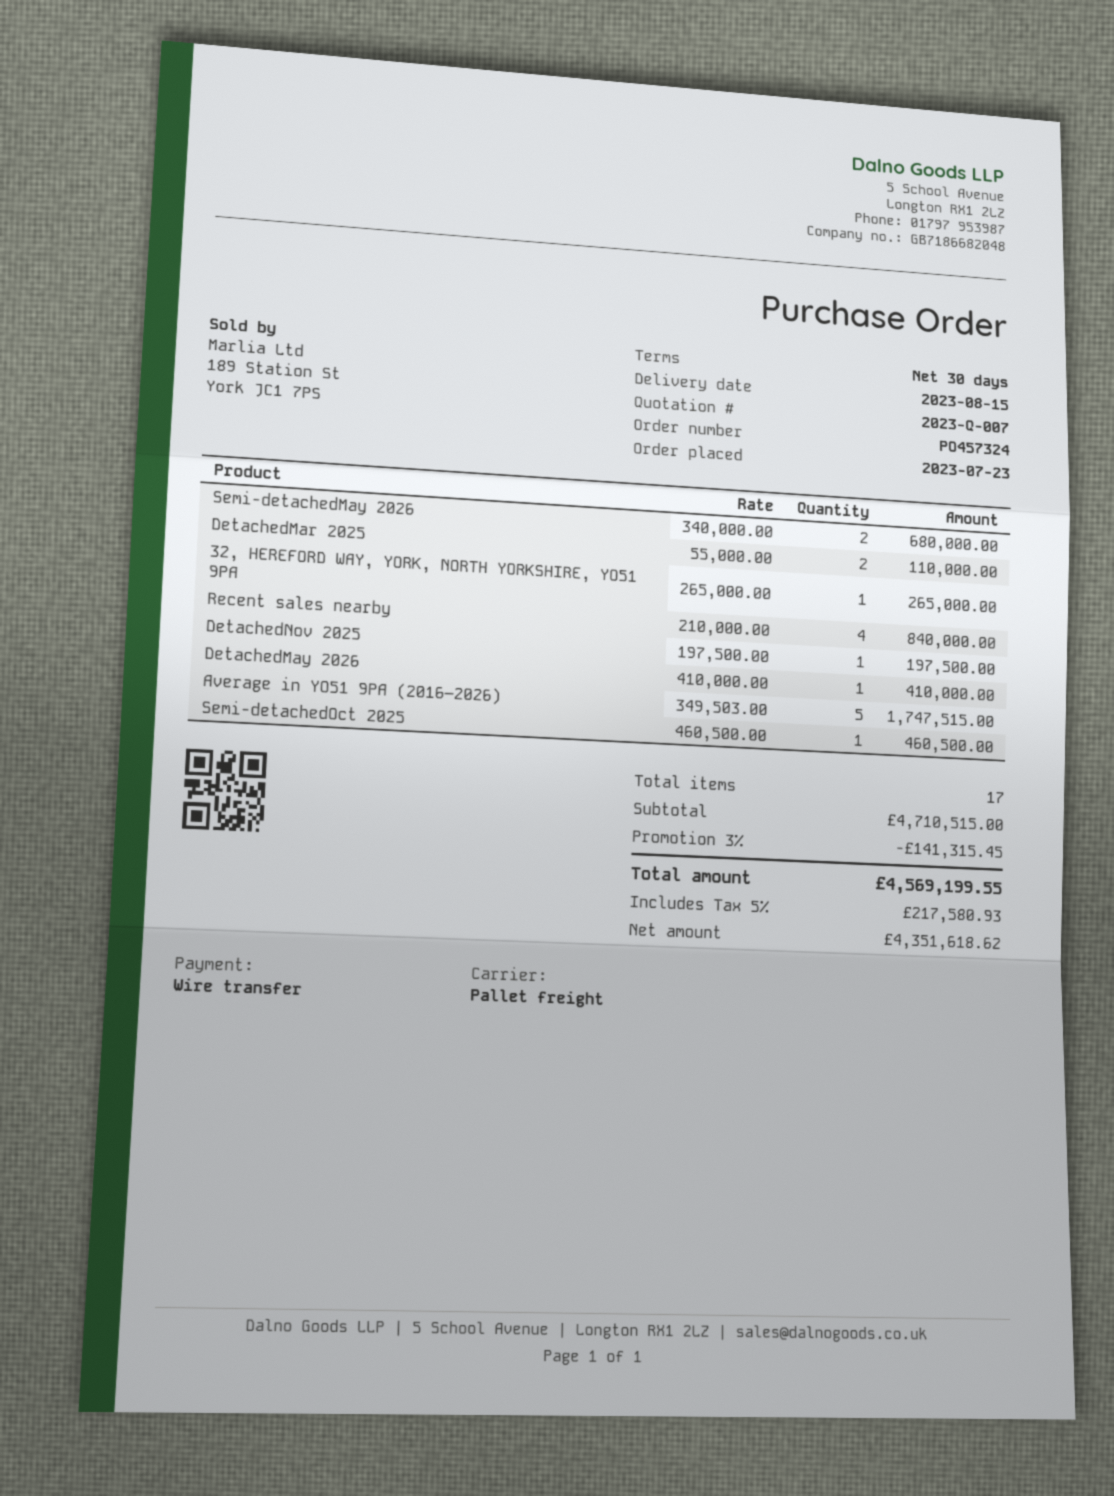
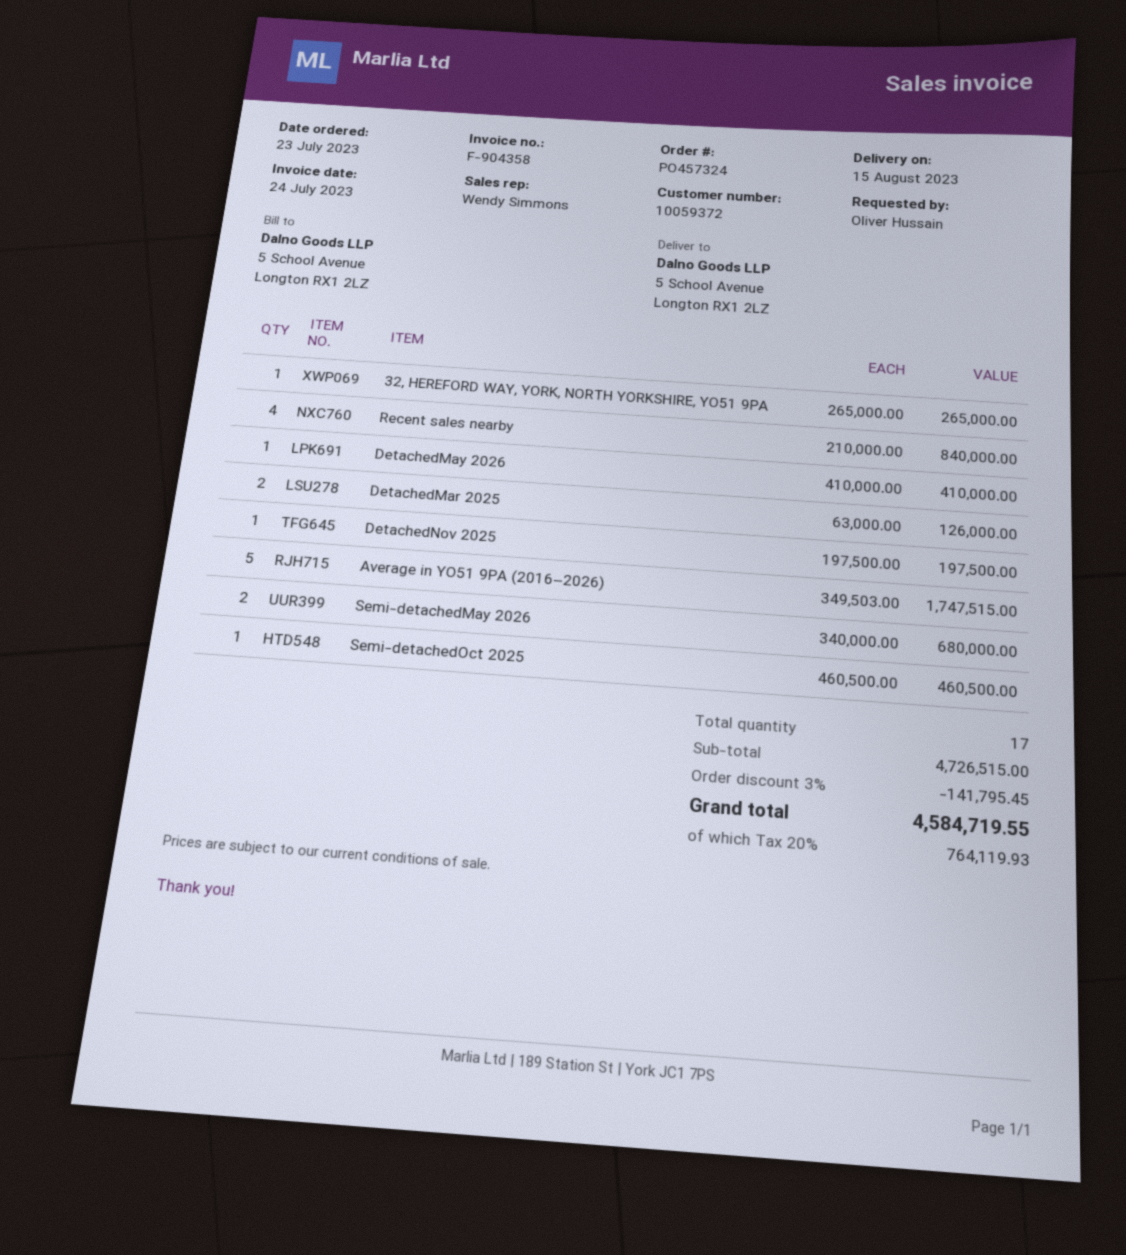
DetachedMar 2025: 2 x 55000.00 = 110000.00 -> 2 x 63000.00 = 126000.00
subtotal: 4710515.00 -> 4726515.00
discount: 3% = 141315.45 -> 3% = 141795.45
tax: 5% = 217580.93 -> 20% = 764119.93
total: 4569199.55 -> 4584719.55

